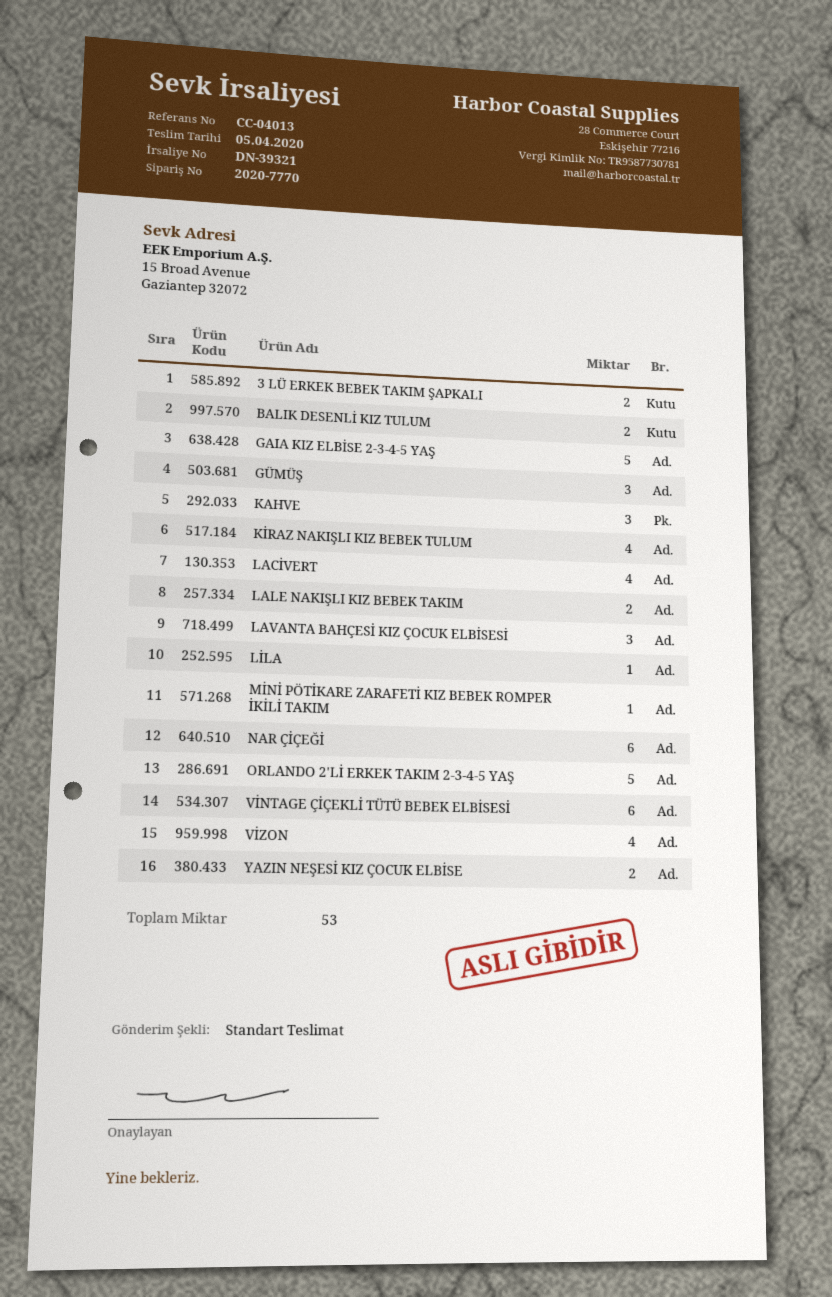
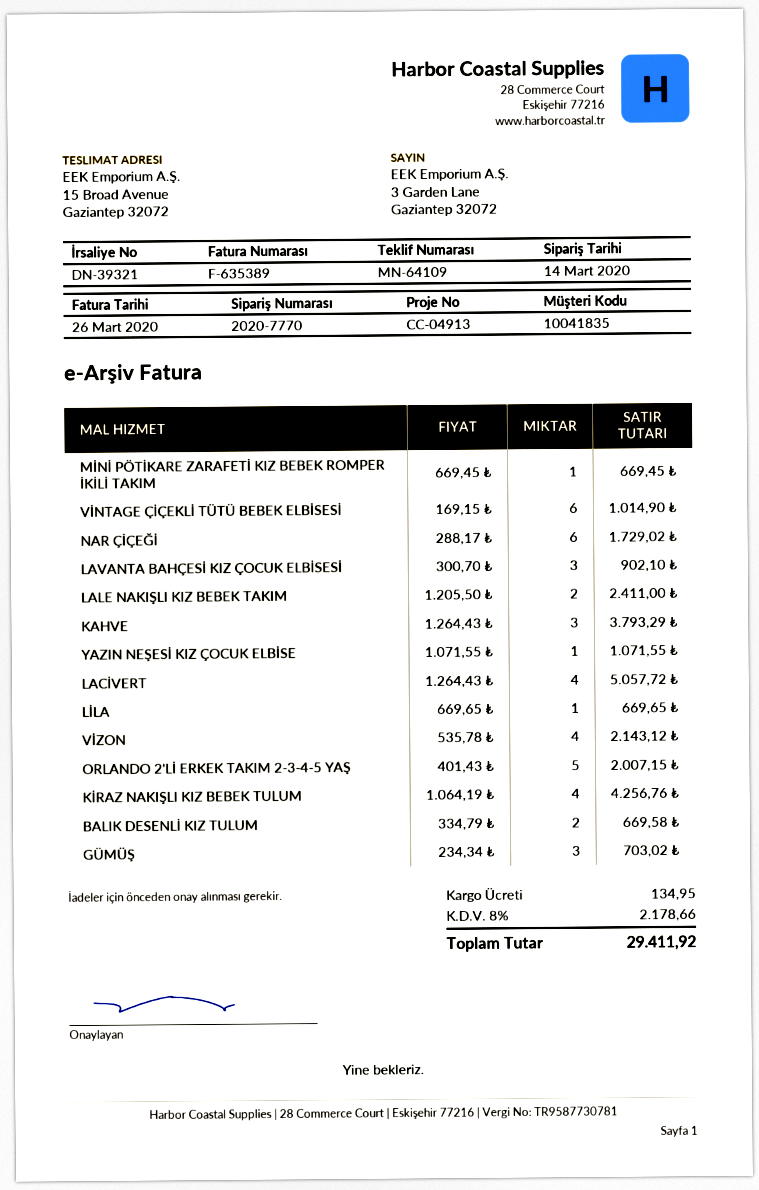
reference: CC-04013 -> CC-04913
3 LÜ ERKEK BEBEK TAKIM ŞAPKALI: 2 -> none
GAIA KIZ ELBİSE 2-3-4-5 YAŞ: 5 -> none
YAZIN NEŞESİ KIZ ÇOCUK ELBİSE: 2 -> 1

